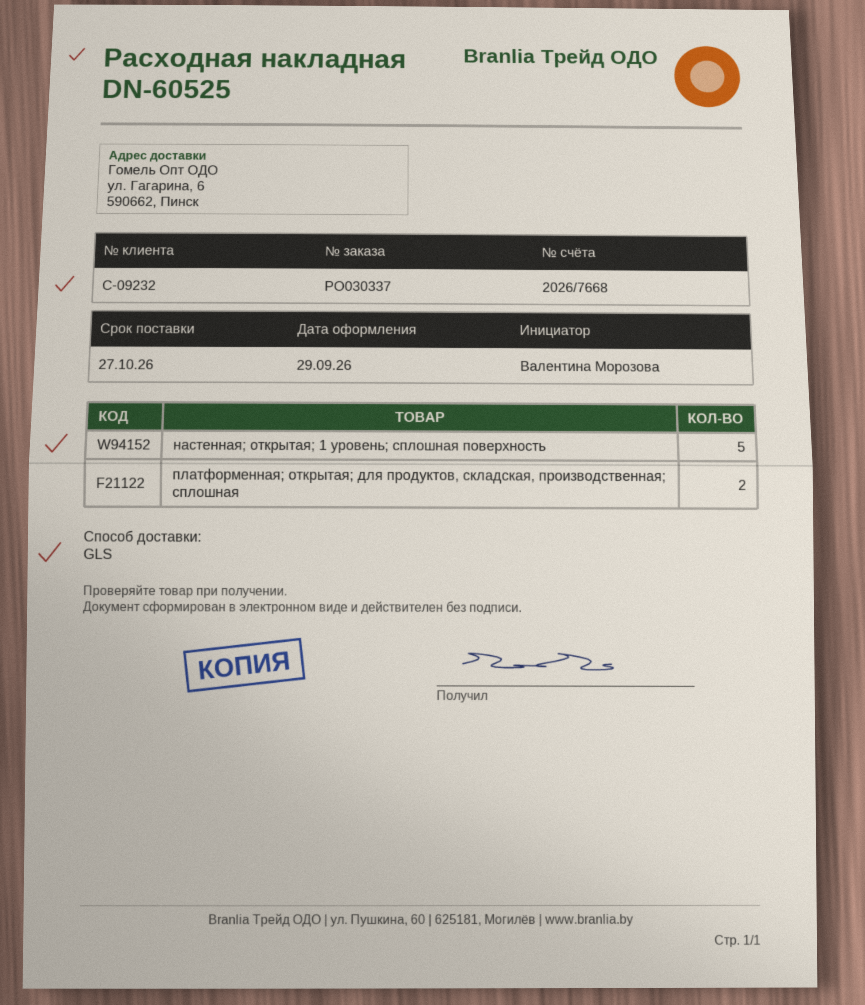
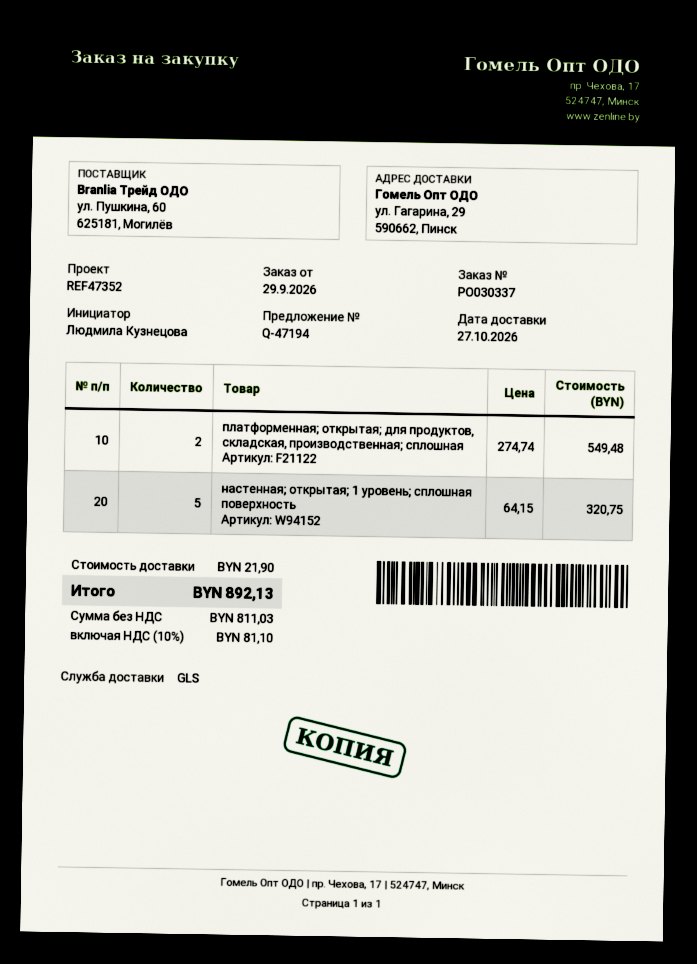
ordered by: Валентина Морозова -> Людмила Кузнецова
ship to: ул. Гагарина, 6, 590662, Пинск -> ул. Гагарина, 29, 590662, Пинск

